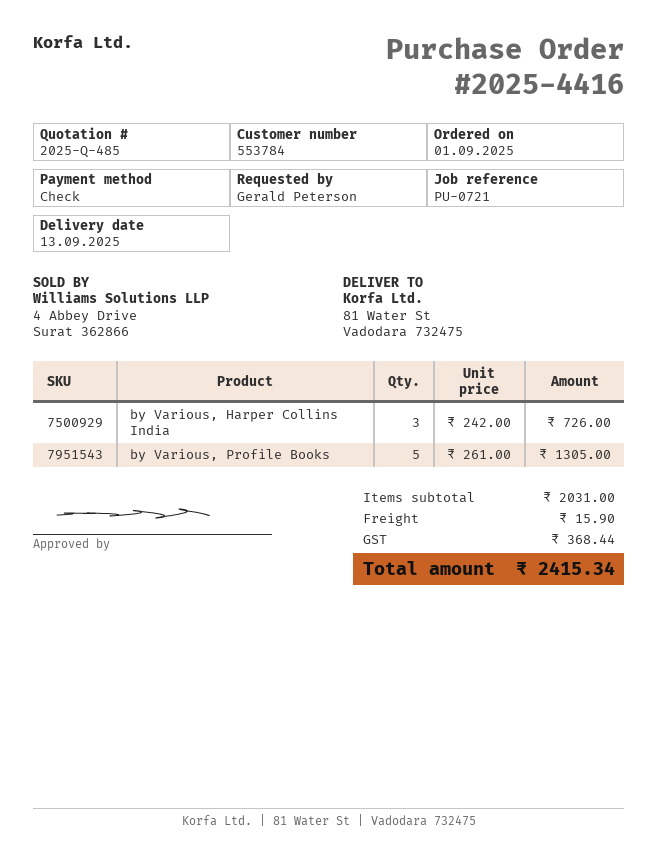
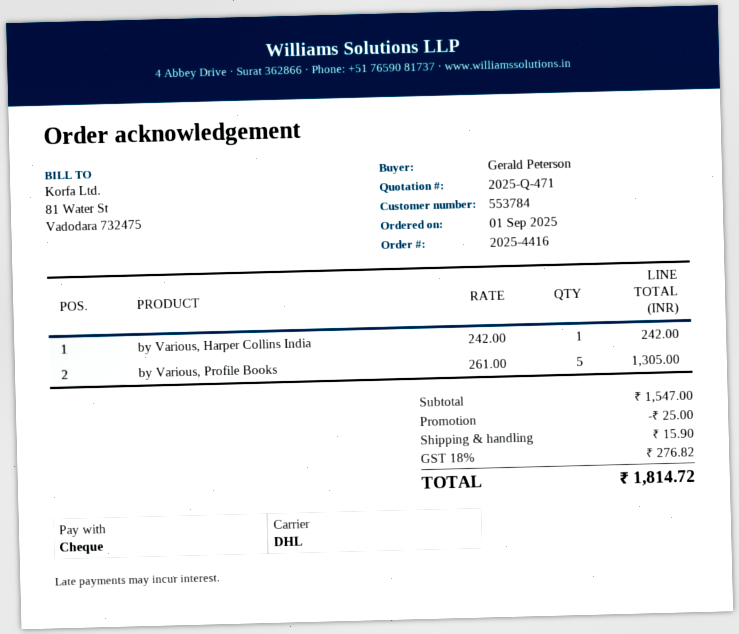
quote number: 2025-Q-485 -> 2025-Q-471
by Various, Harper Collins India: 3 x 242.00 = 726.00 -> 1 x 242.00 = 242.00
subtotal: 2031.00 -> 1547.00
discount: none -> 25.00
tax: 368.44 -> 276.82
total: 2415.34 -> 1814.72

